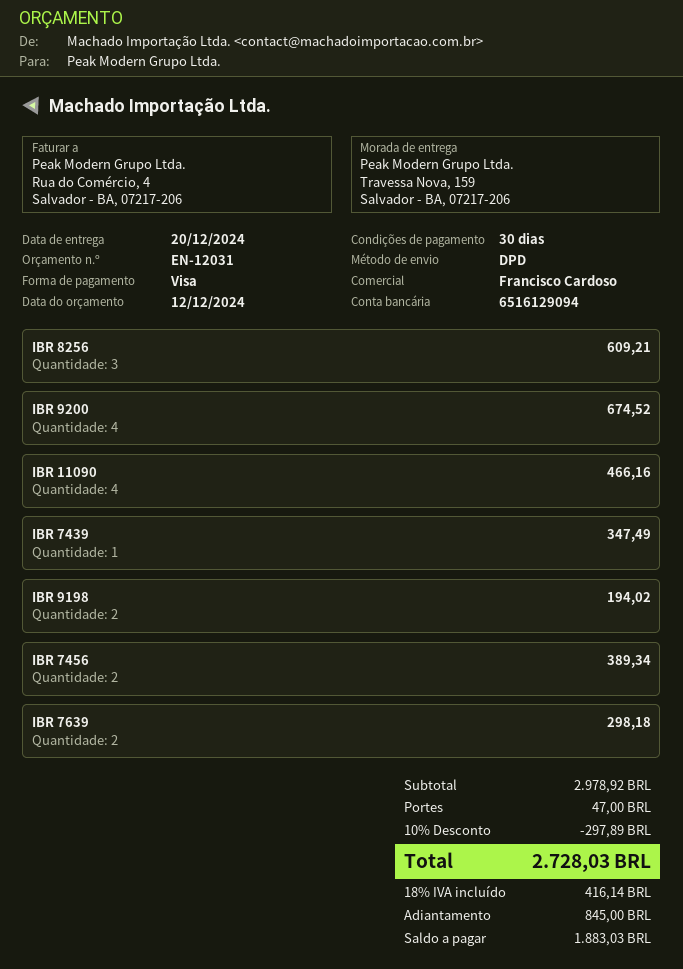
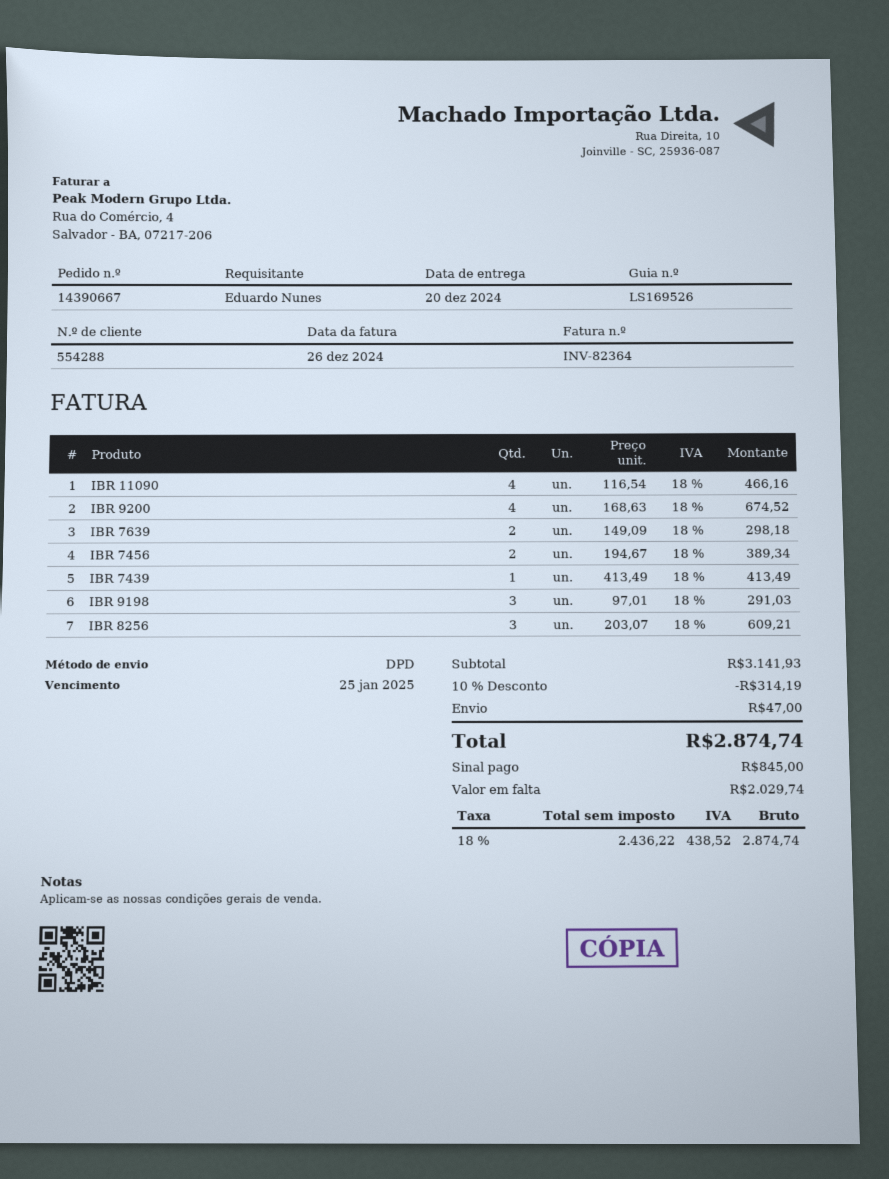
IBR 7439: 1 for 347.49 -> 1 for 413.49
IBR 9198: 2 for 194.02 -> 3 for 291.03
subtotal: 2978.92 -> 3141.93
discount: 10% = 297.89 -> 10% = 314.19
tax: 18% = 416.14 -> 18% = 438.52
total: 2728.03 -> 2874.74
balance: 1883.03 -> 2029.74

